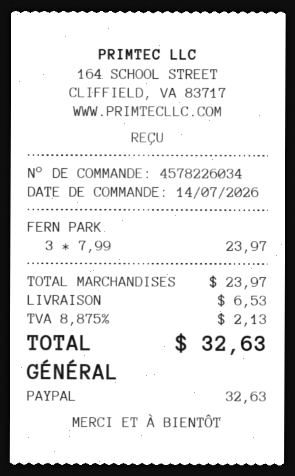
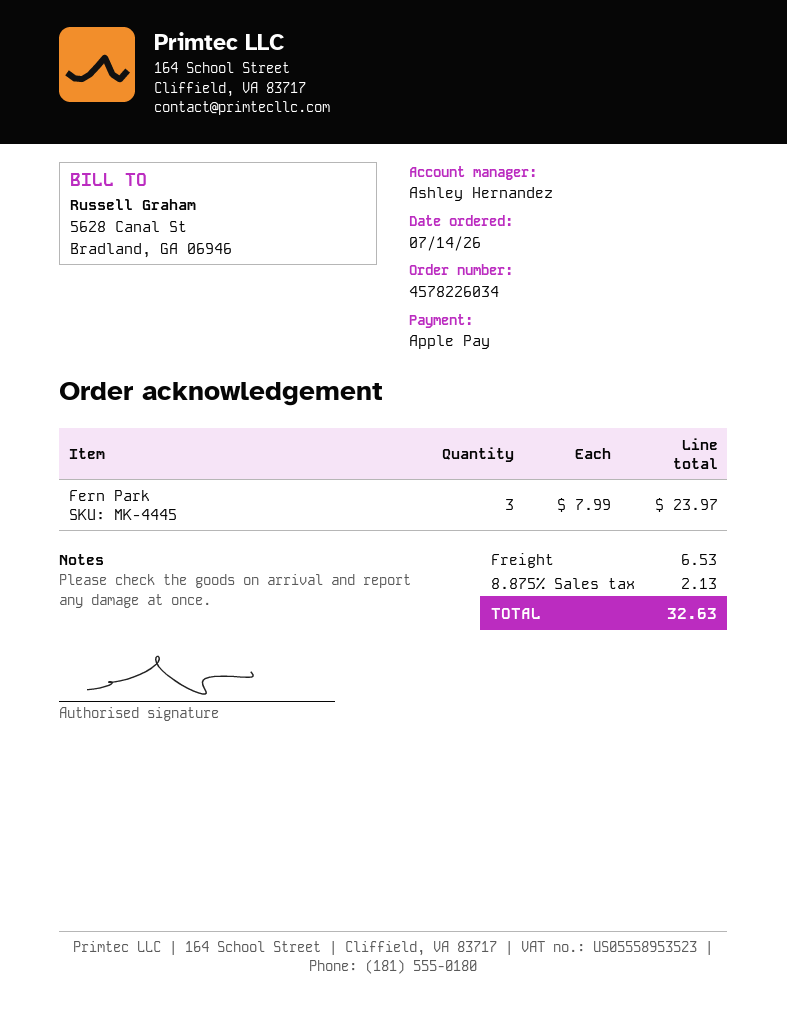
payment method: PayPal -> Apple Pay

